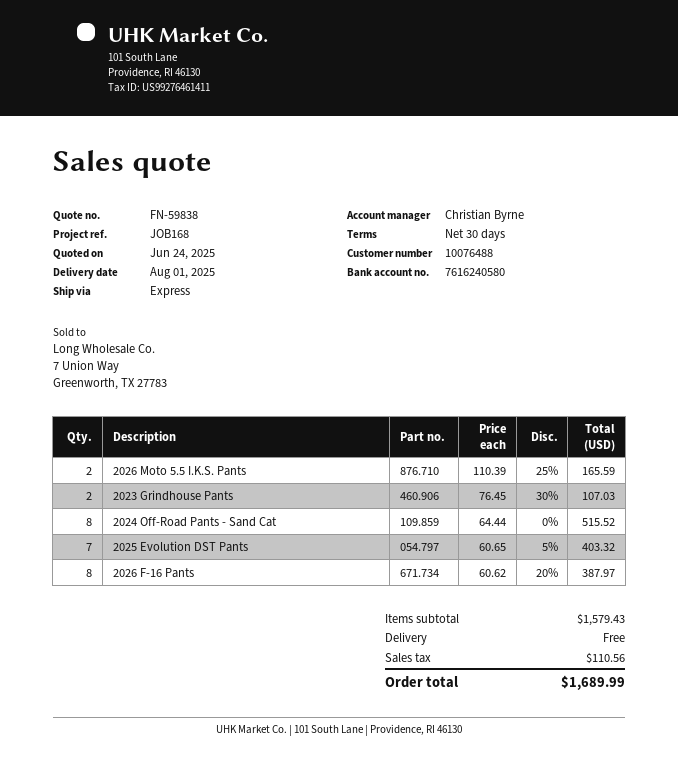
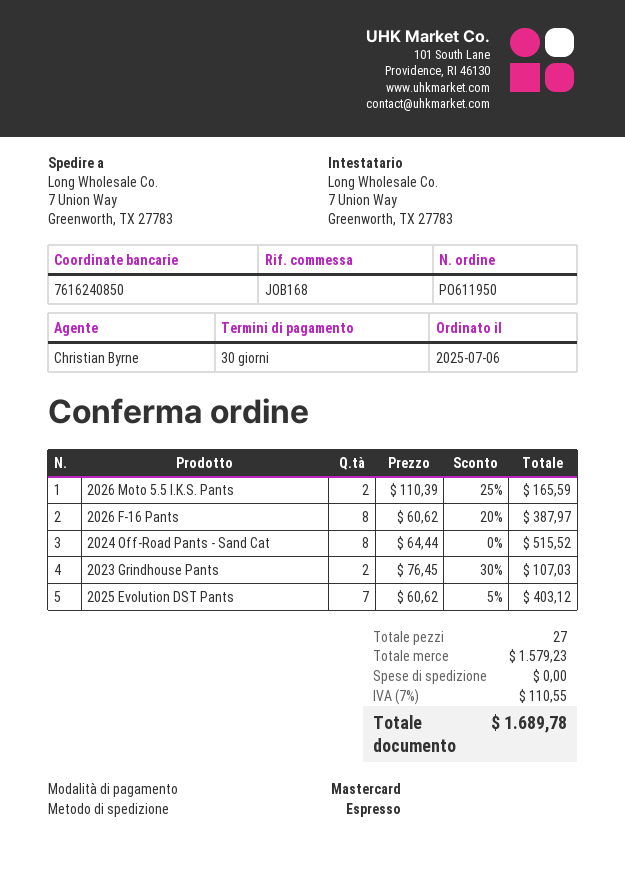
bank account: 7616240580 -> 7616240850
2025 Evolution DST Pants: 7 x 60.65 - 5% = 403.32 -> 7 x 60.62 - 5% = 403.12
subtotal: 1579.43 -> 1579.23
tax: 110.56 -> 110.55
total: 1689.99 -> 1689.78

